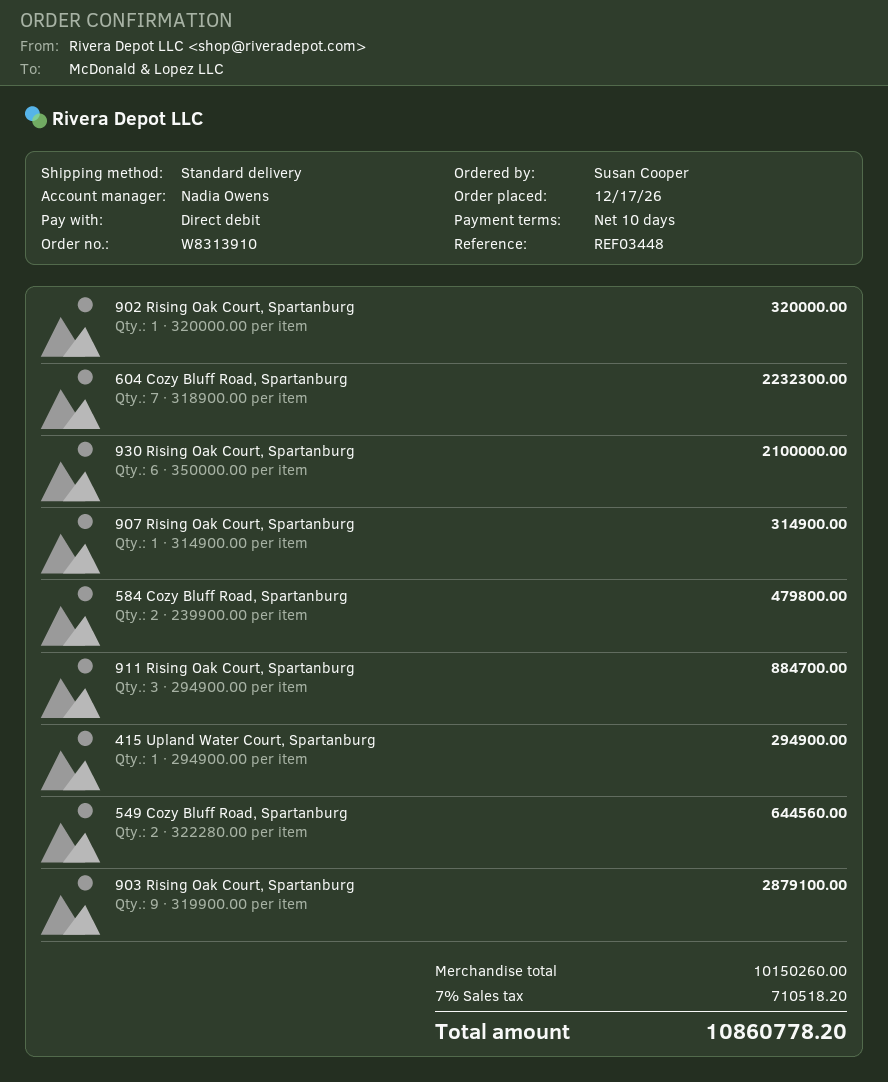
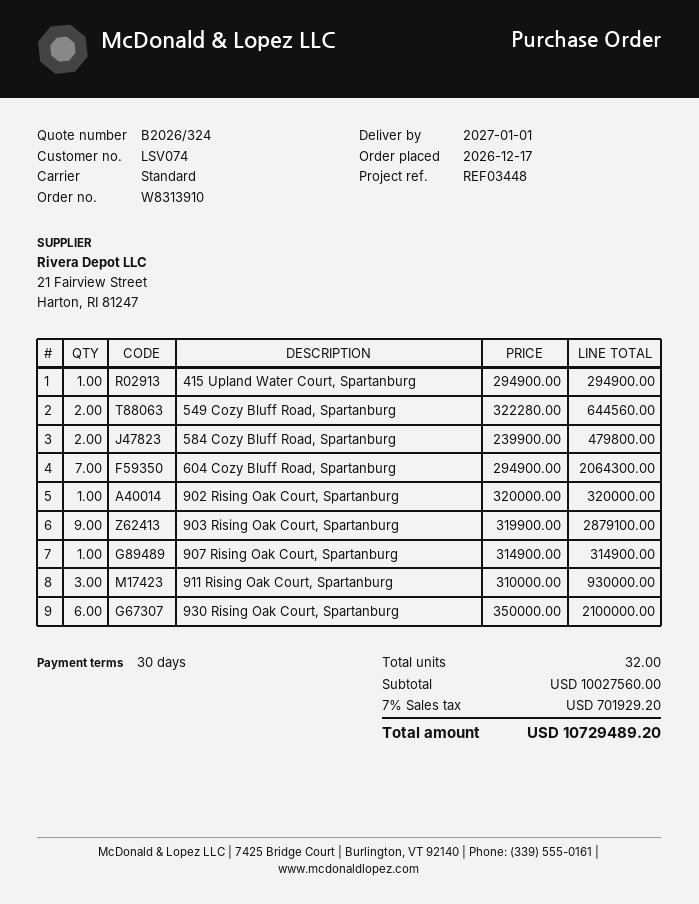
payment terms: 10 days -> 30 days
604 Cozy Bluff Road, Spartanburg: 7 x 318900.00 = 2232300.00 -> 7 x 294900.00 = 2064300.00
911 Rising Oak Court, Spartanburg: 3 x 294900.00 = 884700.00 -> 3 x 310000.00 = 930000.00
subtotal: 10150260.00 -> 10027560.00
tax: 7% = 710518.20 -> 7% = 701929.20
total: 10860778.20 -> 10729489.20

